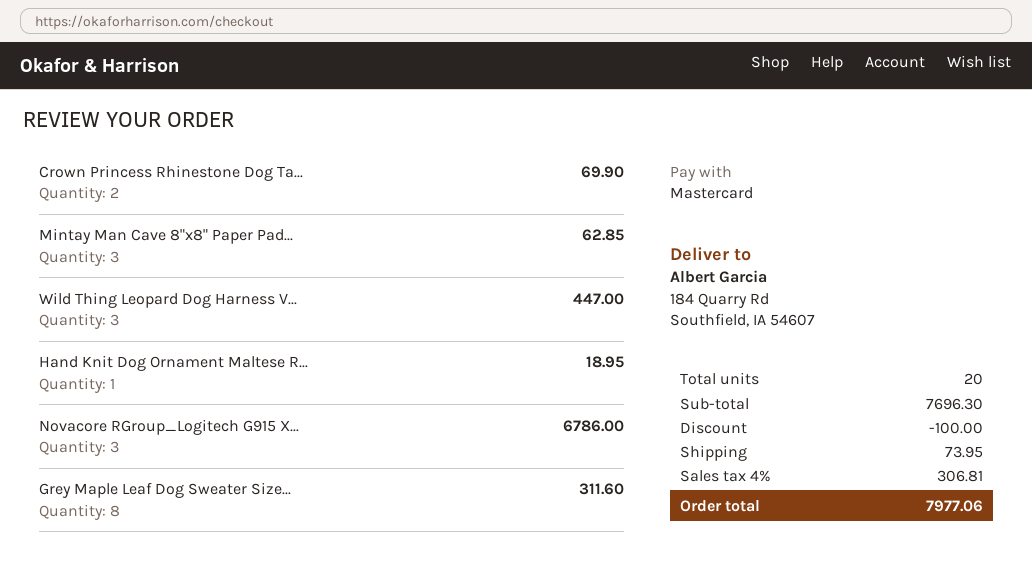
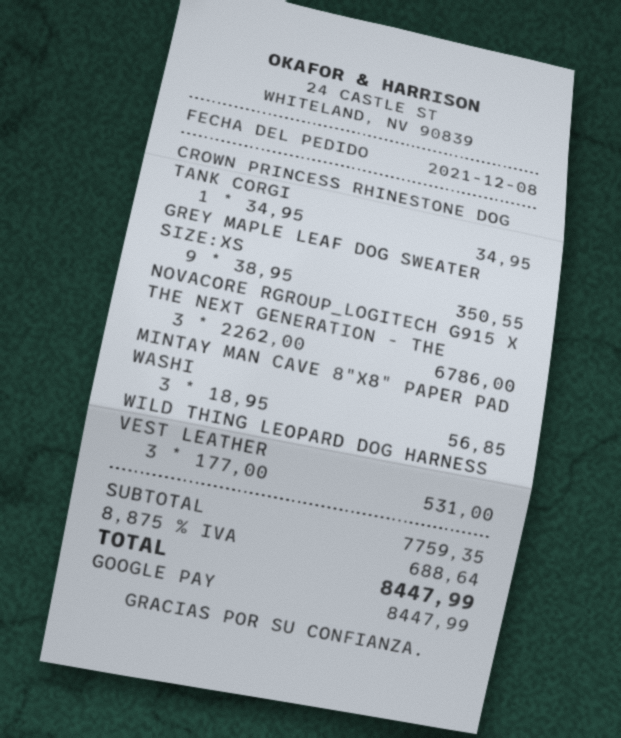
payment method: Mastercard -> Google Pay
Crown Princess Rhinestone Dog Ta...: 2 for 69.90 -> 1 for 34.95
Mintay Man Cave 8"x8" Paper Pad...: 3 for 62.85 -> 3 for 56.85
Wild Thing Leopard Dog Harness V...: 3 for 447.00 -> 3 for 531.00
Hand Knit Dog Ornament Maltese R...: 1 for 18.95 -> none
Grey Maple Leaf Dog Sweater Size...: 8 for 311.60 -> 9 for 350.55
subtotal: 7696.30 -> 7759.35
discount: 100.00 -> none
shipping: 73.95 -> none
tax: 4% = 306.81 -> 8.875% = 688.64
total: 7977.06 -> 8447.99

